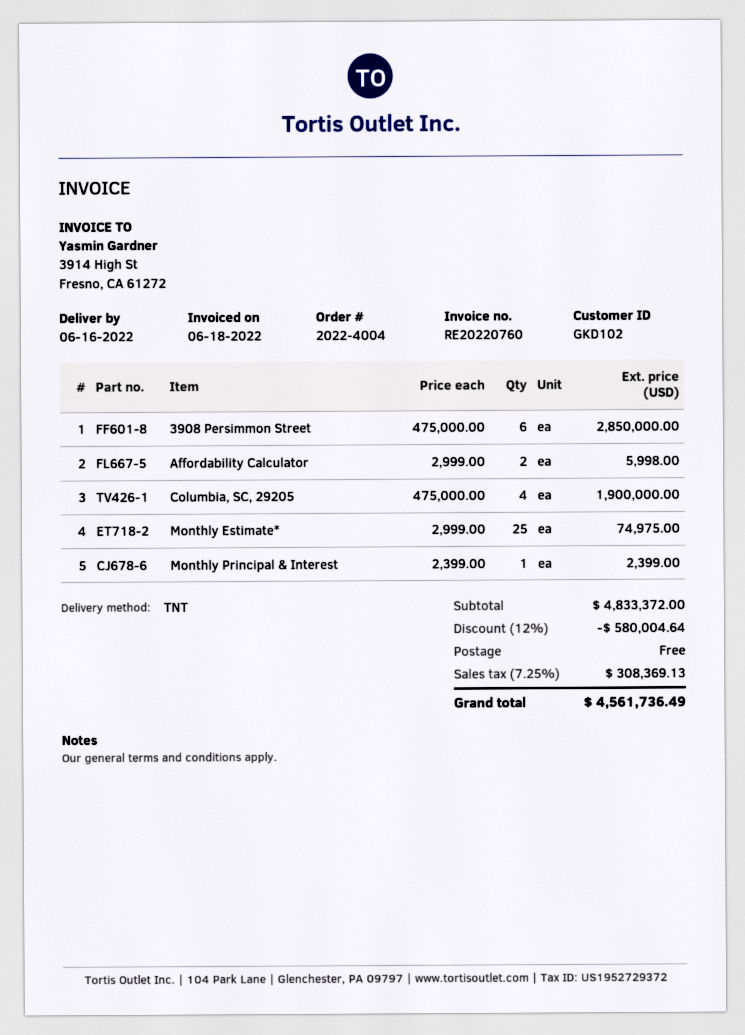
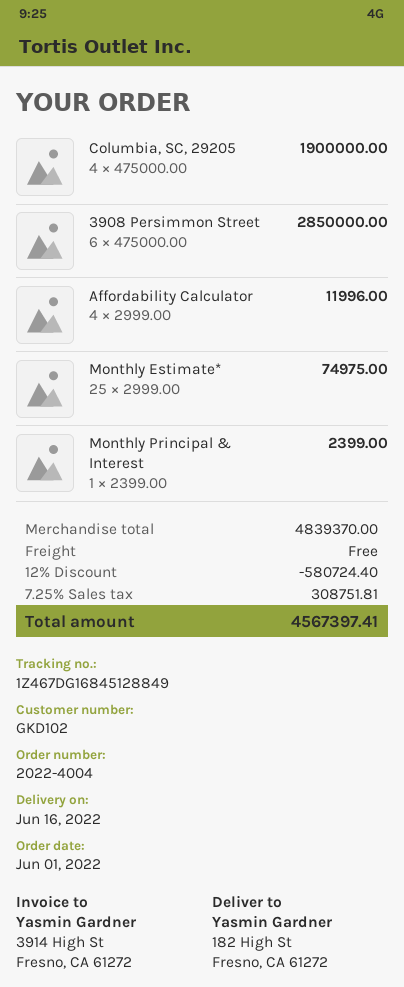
Affordability Calculator: 2 x 2999.00 = 5998.00 -> 4 x 2999.00 = 11996.00
subtotal: 4833372.00 -> 4839370.00
discount: 12% = 580004.64 -> 12% = 580724.40
tax: 7.25% = 308369.13 -> 7.25% = 308751.81
total: 4561736.49 -> 4567397.41

